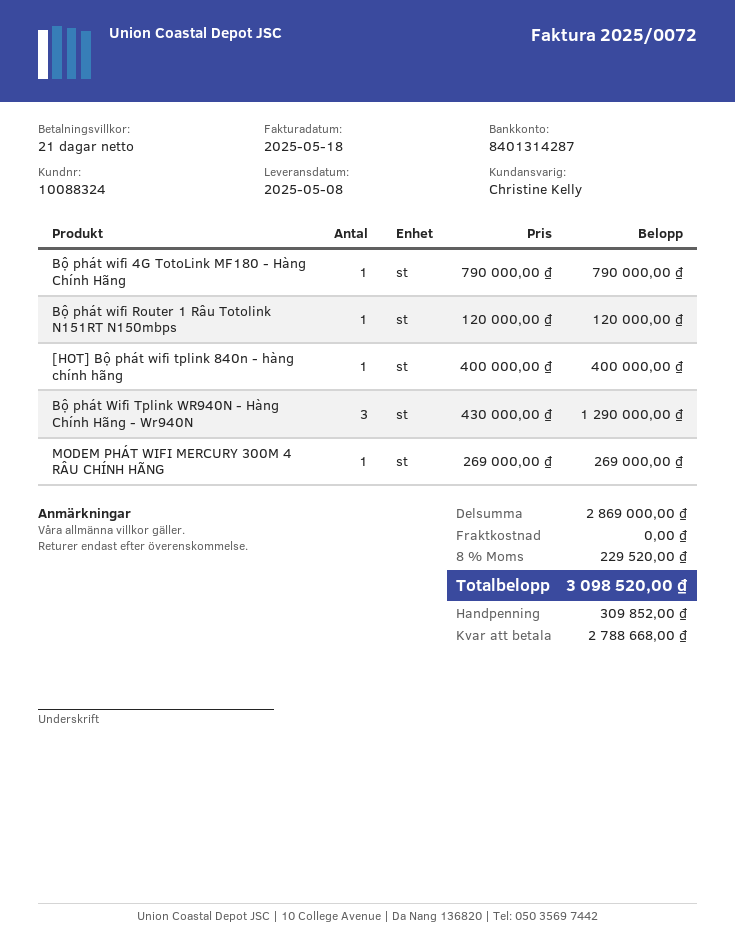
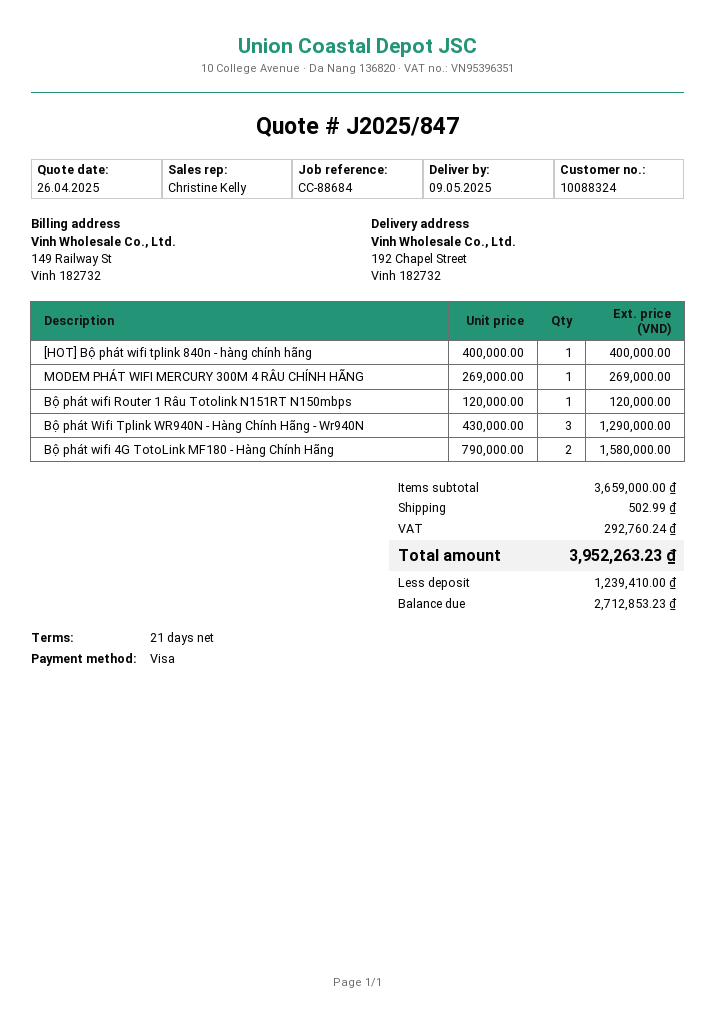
delivery date: 2025-05-08 -> 2025-05-09
Bộ phát wifi 4G TotoLink MF180 - Hàng Chính Hãng: 1 x 790000.00 = 790000.00 -> 2 x 790000.00 = 1580000.00
subtotal: 2869000.00 -> 3659000.00
shipping: 0.00 -> 502.99
tax: 229520.00 -> 292760.24
total: 3098520.00 -> 3952263.23
deposit: 309852.00 -> 1239410.00
balance: 2788668.00 -> 2712853.23

